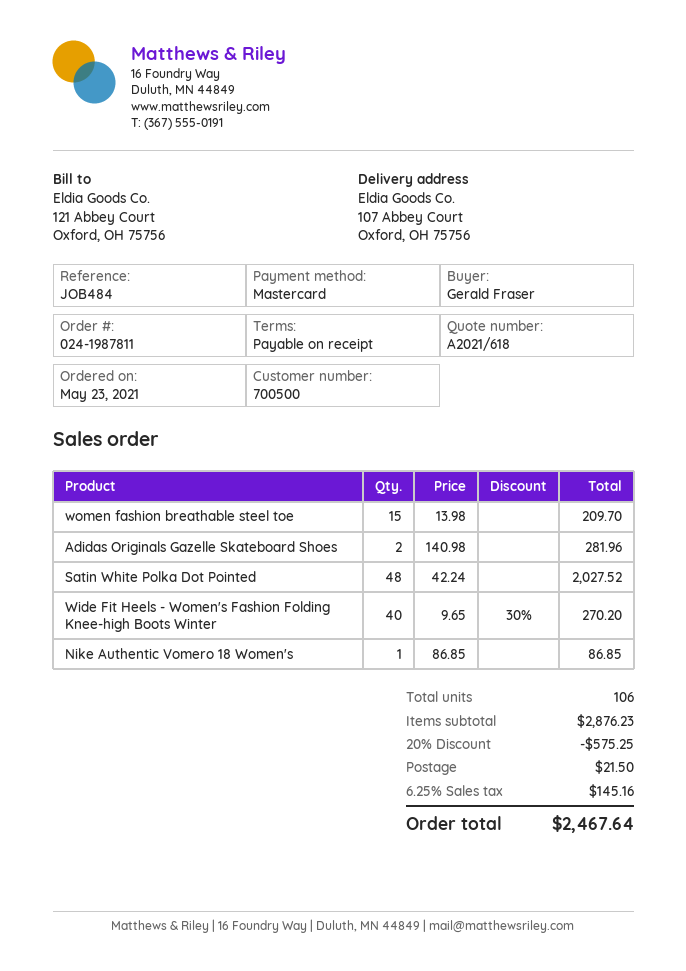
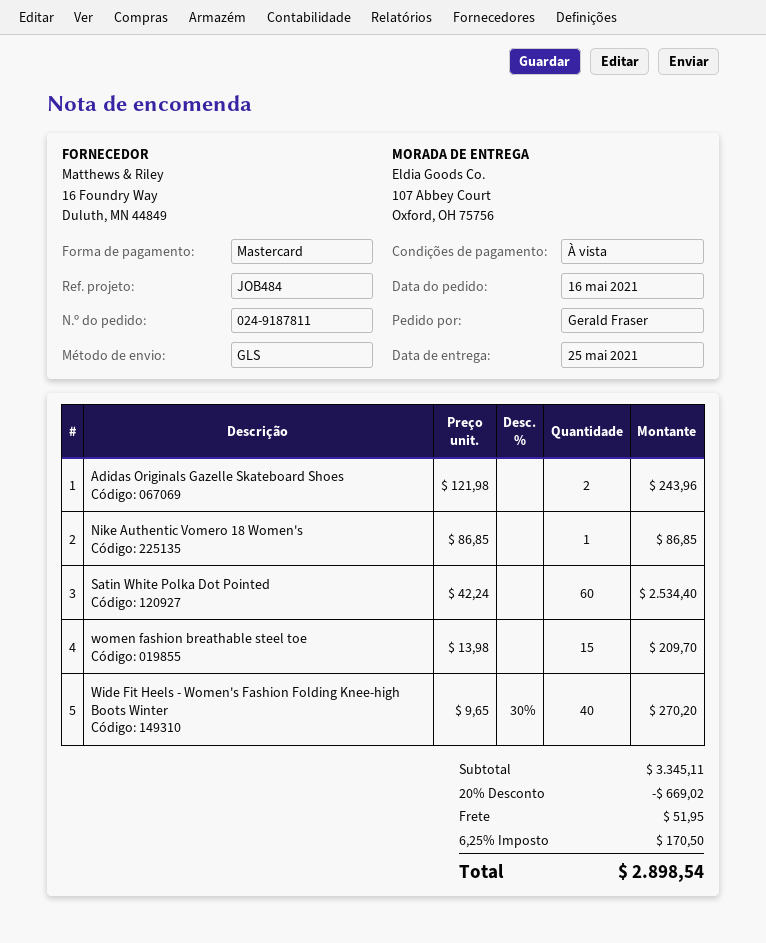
order number: 024-1987811 -> 024-9187811
order date: 2021-05-23 -> 2021-05-16
Adidas Originals Gazelle Skateboard Shoes: 2 x 140.98 = 281.96 -> 2 x 121.98 = 243.96
Satin White Polka Dot Pointed: 48 x 42.24 = 2027.52 -> 60 x 42.24 = 2534.40
subtotal: 2876.23 -> 3345.11
discount: 20% = 575.25 -> 20% = 669.02
shipping: 21.50 -> 51.95
tax: 6.25% = 145.16 -> 6.25% = 170.50
total: 2467.64 -> 2898.54

